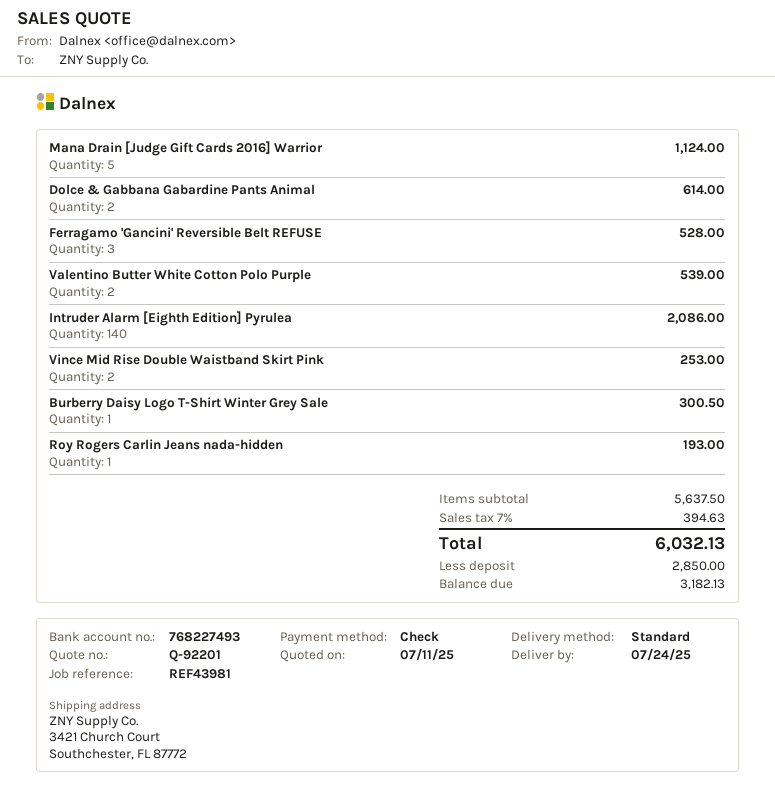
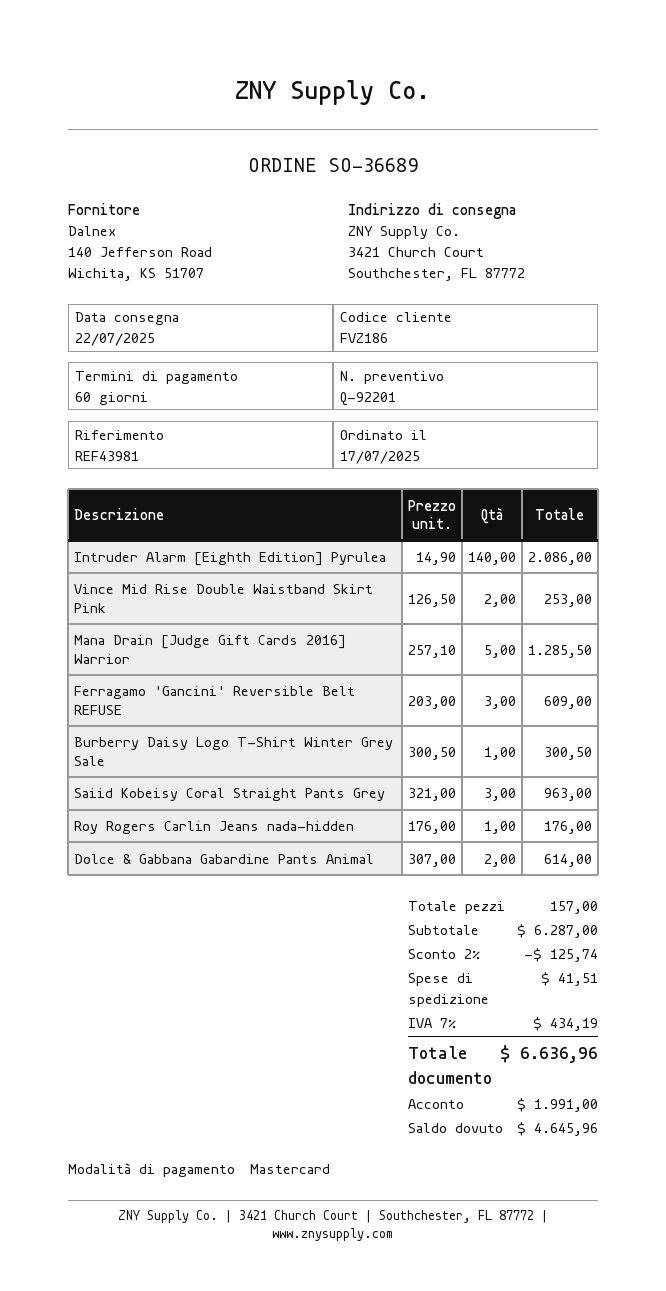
delivery date: 2025-07-24 -> 2025-07-22
payment method: cheque -> Mastercard
Mana Drain [Judge Gift Cards 2016] Warrior: 5 for 1124.00 -> 5 for 1285.50
Ferragamo 'Gancini' Reversible Belt REFUSE: 3 for 528.00 -> 3 for 609.00
Valentino Butter White Cotton Polo Purple: 2 for 539.00 -> none
Roy Rogers Carlin Jeans nada-hidden: 1 for 193.00 -> 1 for 176.00
Saiid Kobeisy Coral Straight Pants Grey: none -> 3 for 963.00
subtotal: 5637.50 -> 6287.00
discount: none -> 2% = 125.74
shipping: none -> 41.51
tax: 7% = 394.63 -> 7% = 434.19
total: 6032.13 -> 6636.96
deposit: 2850.00 -> 1991.00
balance: 3182.13 -> 4645.96

